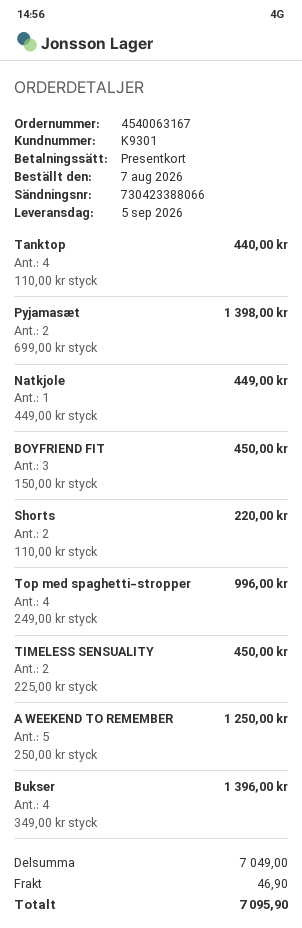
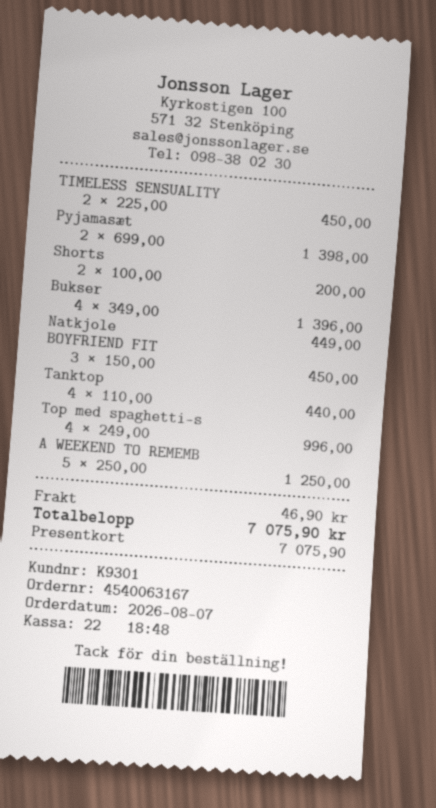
Shorts: 2 x 110.00 = 220.00 -> 2 x 100.00 = 200.00
total: 7095.90 -> 7075.90

